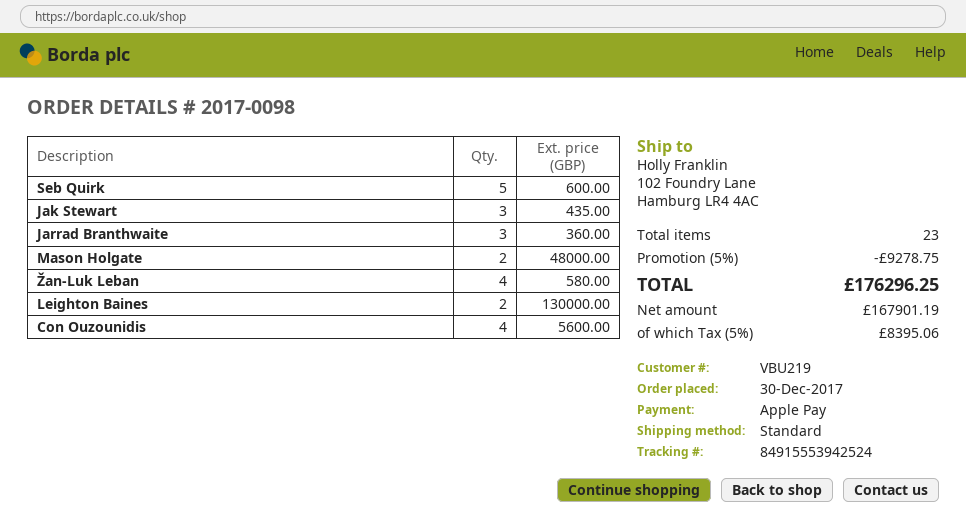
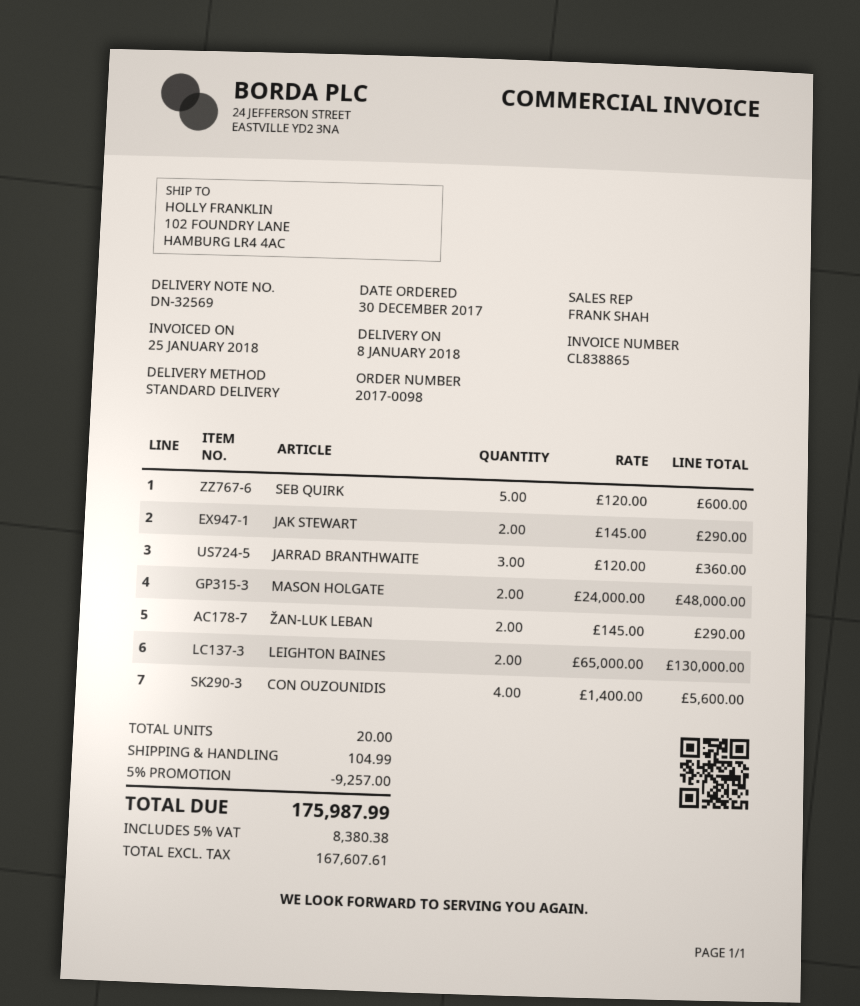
Jak Stewart: 3 for 435.00 -> 2 for 290.00
Žan-Luk Leban: 4 for 580.00 -> 2 for 290.00
total quantity: 23 -> 20
discount: 5% = 9278.75 -> 5% = 9257.00
shipping: none -> 104.99
net: 167901.19 -> 167607.61
tax: 5% = 8395.06 -> 5% = 8380.38
total: 176296.25 -> 175987.99

